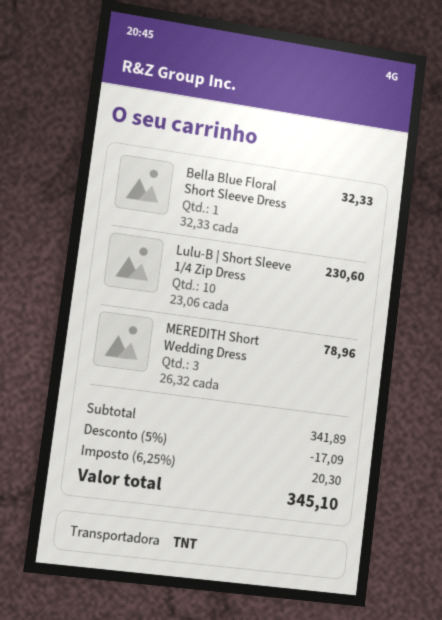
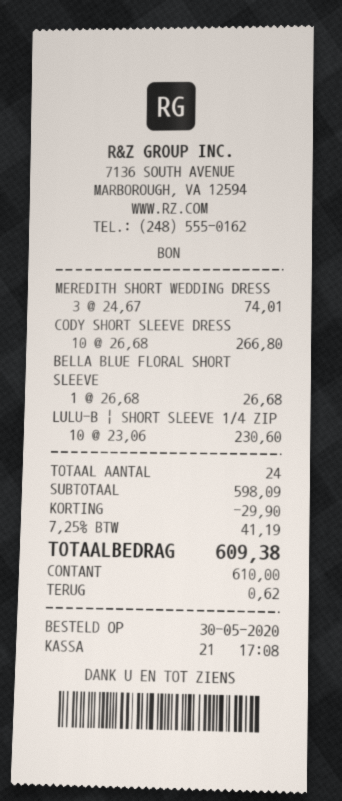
Bella Blue Floral Short Sleeve Dress: 1 x 32.33 = 32.33 -> 1 x 26.68 = 26.68
MEREDITH Short Wedding Dress: 3 x 26.32 = 78.96 -> 3 x 24.67 = 74.01
CODY SHORT SLEEVE DRESS: none -> 10 x 26.68 = 266.80
subtotal: 341.89 -> 598.09
discount: 17.09 -> 29.90
tax: 6.25% = 20.30 -> 7.25% = 41.19
total: 345.10 -> 609.38

